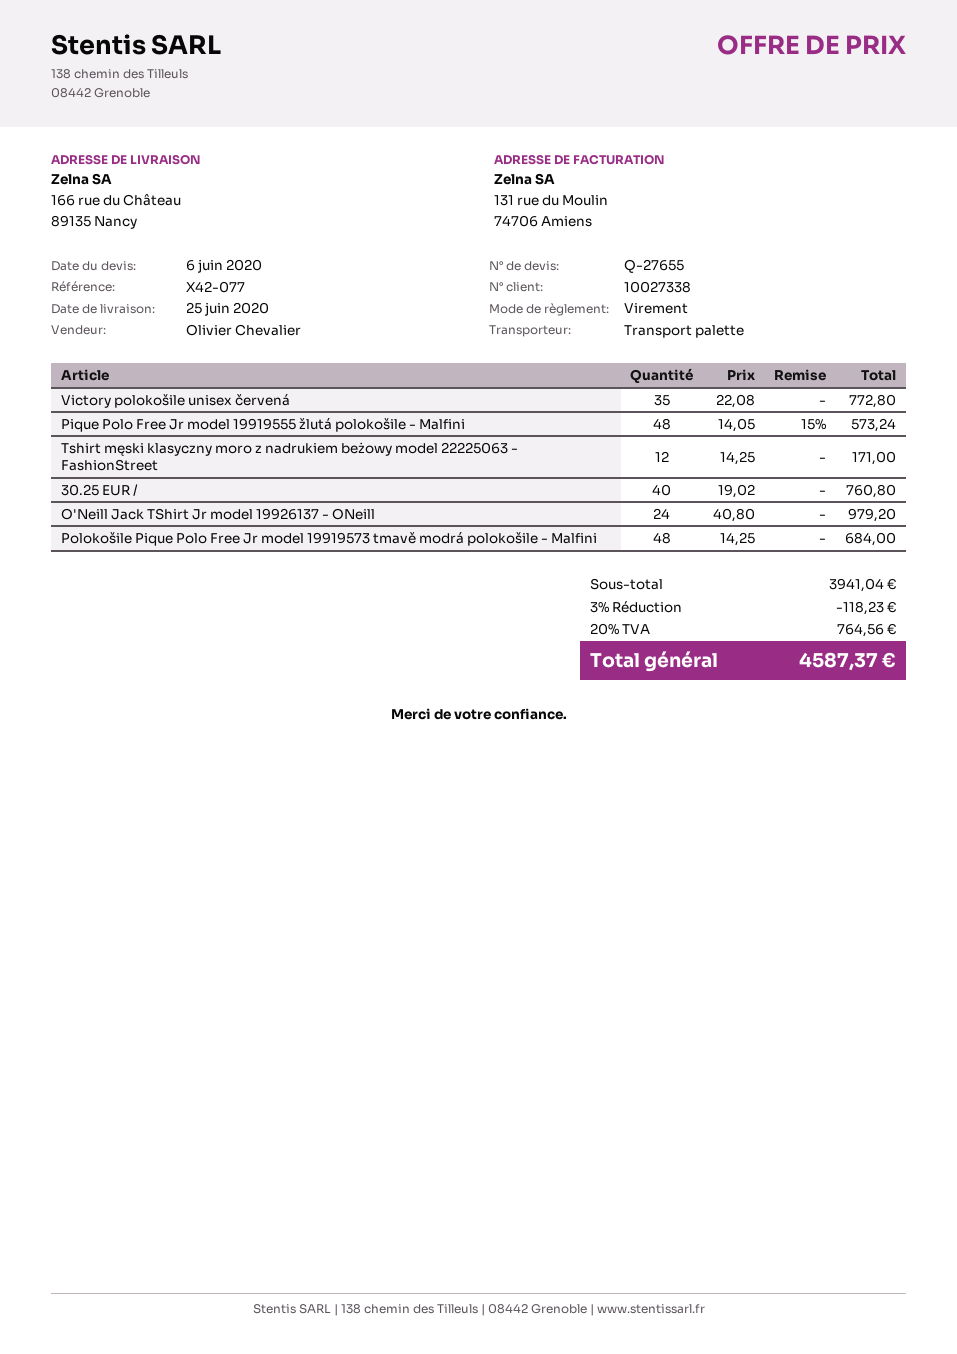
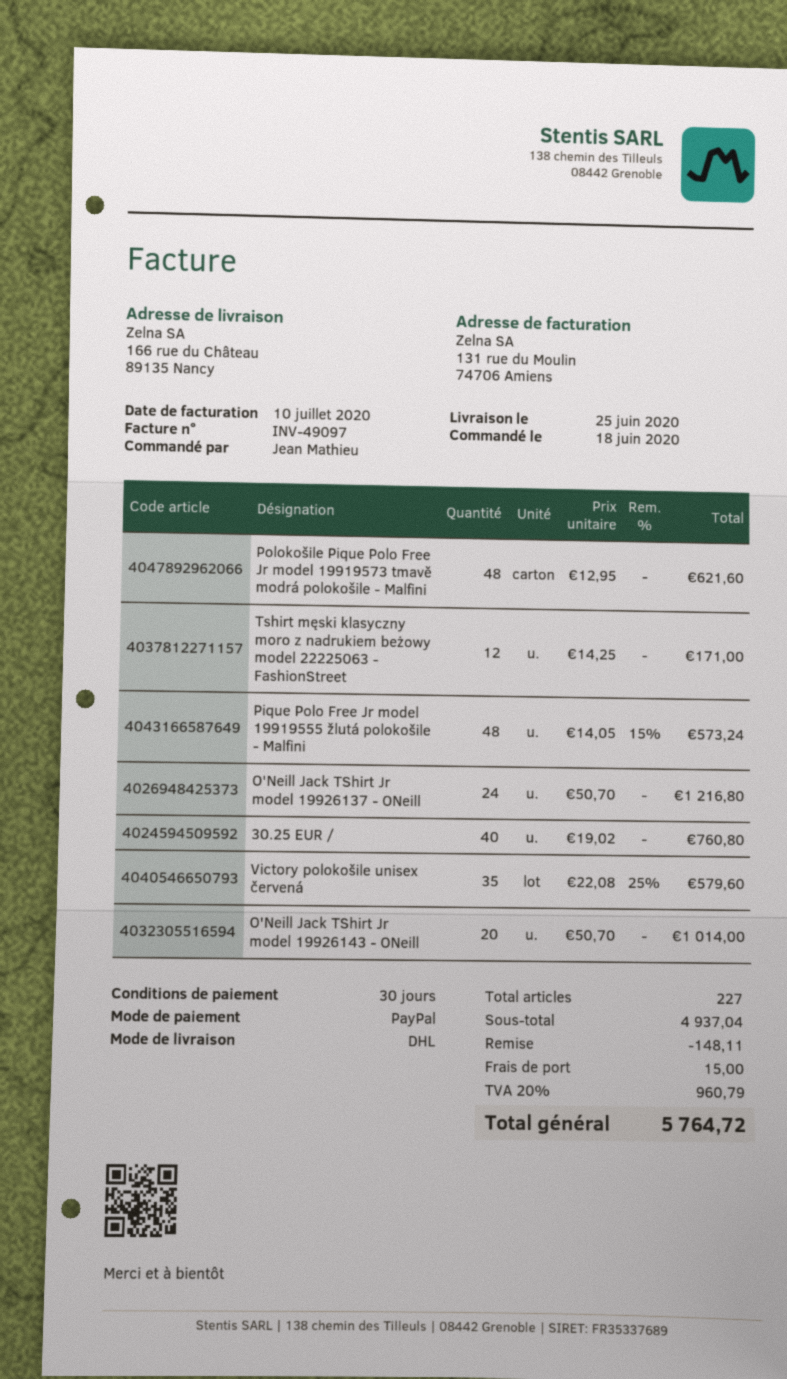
payment method: bank transfer -> PayPal
shipping method: pallet freight -> DHL
Victory polokošile unisex červená: 35 x 22.08 = 772.80 -> 35 x 22.08 - 25% = 579.60
O'Neill Jack TShirt Jr model 19926137 - ONeill: 24 x 40.80 = 979.20 -> 24 x 50.70 = 1216.80
Polokošile Pique Polo Free Jr model 19919573 tmavě modrá polokošile - Malfini: 48 x 14.25 = 684.00 -> 48 x 12.95 = 621.60
O'Neill Jack TShirt Jr model 19926143 - ONeill: none -> 20 x 50.70 = 1014.00
subtotal: 3941.04 -> 4937.04
discount: 118.23 -> 148.11
shipping: none -> 15.00
tax: 20% = 764.56 -> 20% = 960.79
total: 4587.37 -> 5764.72

